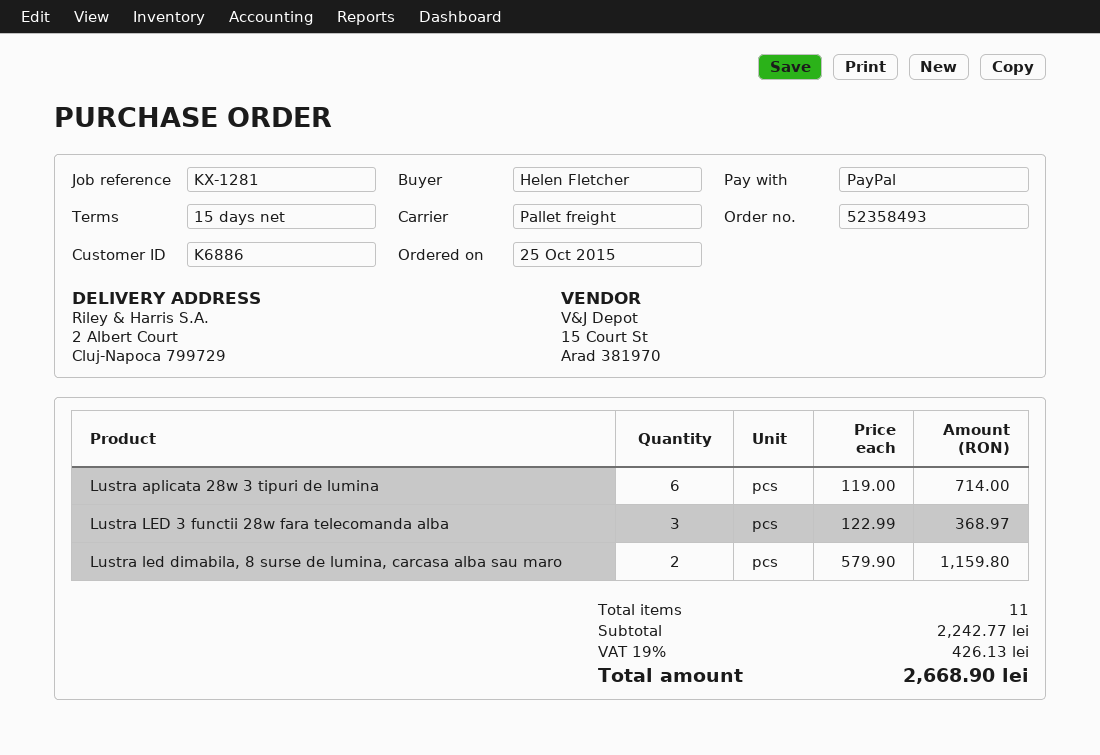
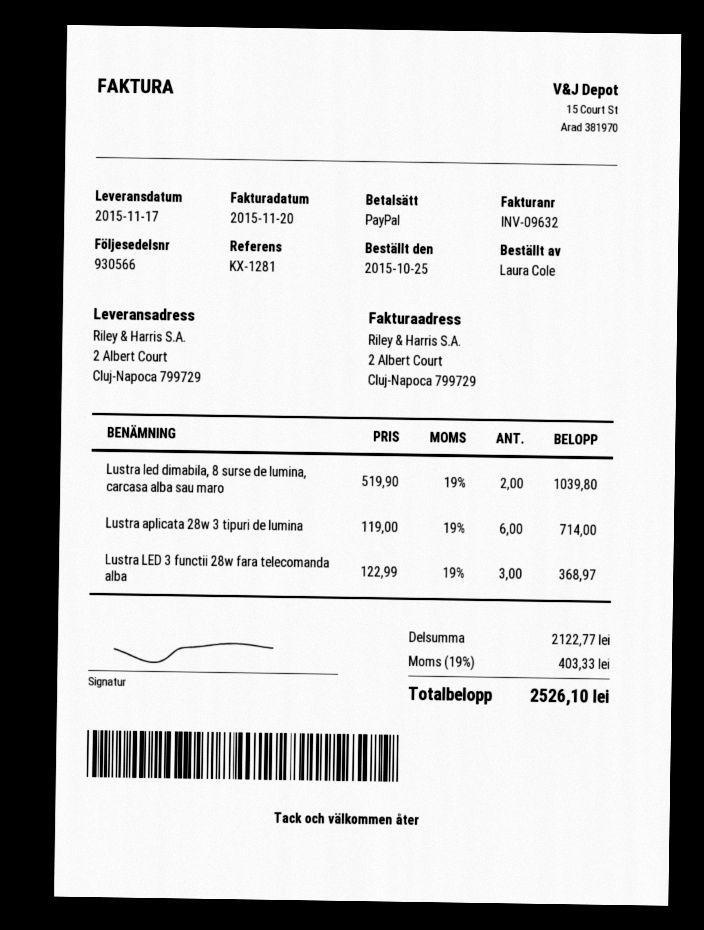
ordered by: Helen Fletcher -> Laura Cole
Lustra led dimabila, 8 surse de lumina, carcasa alba sau maro: 2 x 579.90 = 1159.80 -> 2 x 519.90 = 1039.80
subtotal: 2242.77 -> 2122.77
tax: 19% = 426.13 -> 19% = 403.33
total: 2668.90 -> 2526.10

